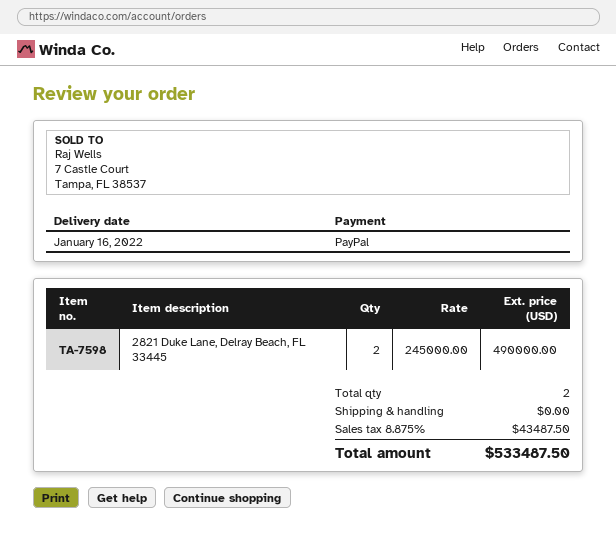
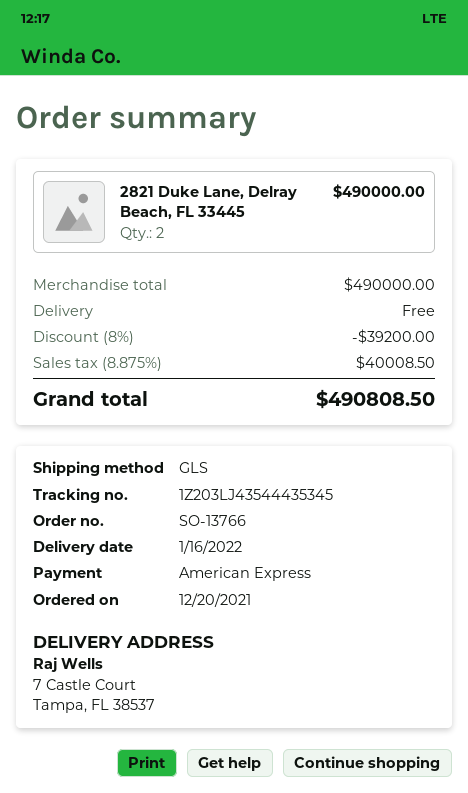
payment method: PayPal -> American Express
discount: none -> 8% = 39200.00
tax: 8.875% = 43487.50 -> 8.875% = 40008.50
total: 533487.50 -> 490808.50

